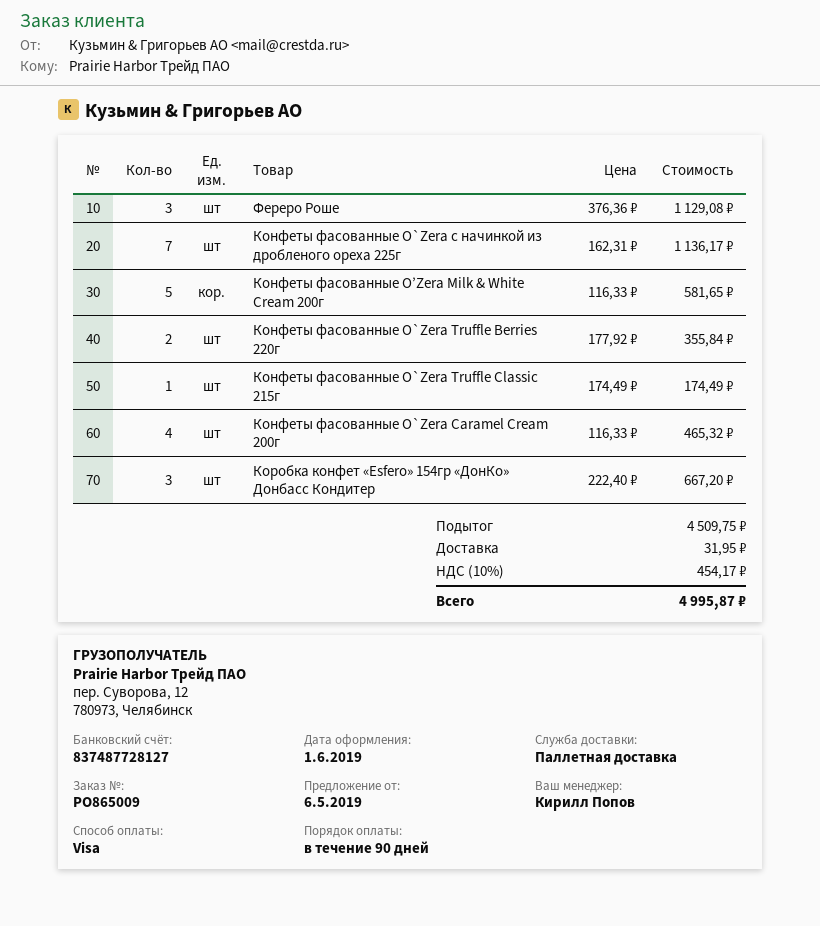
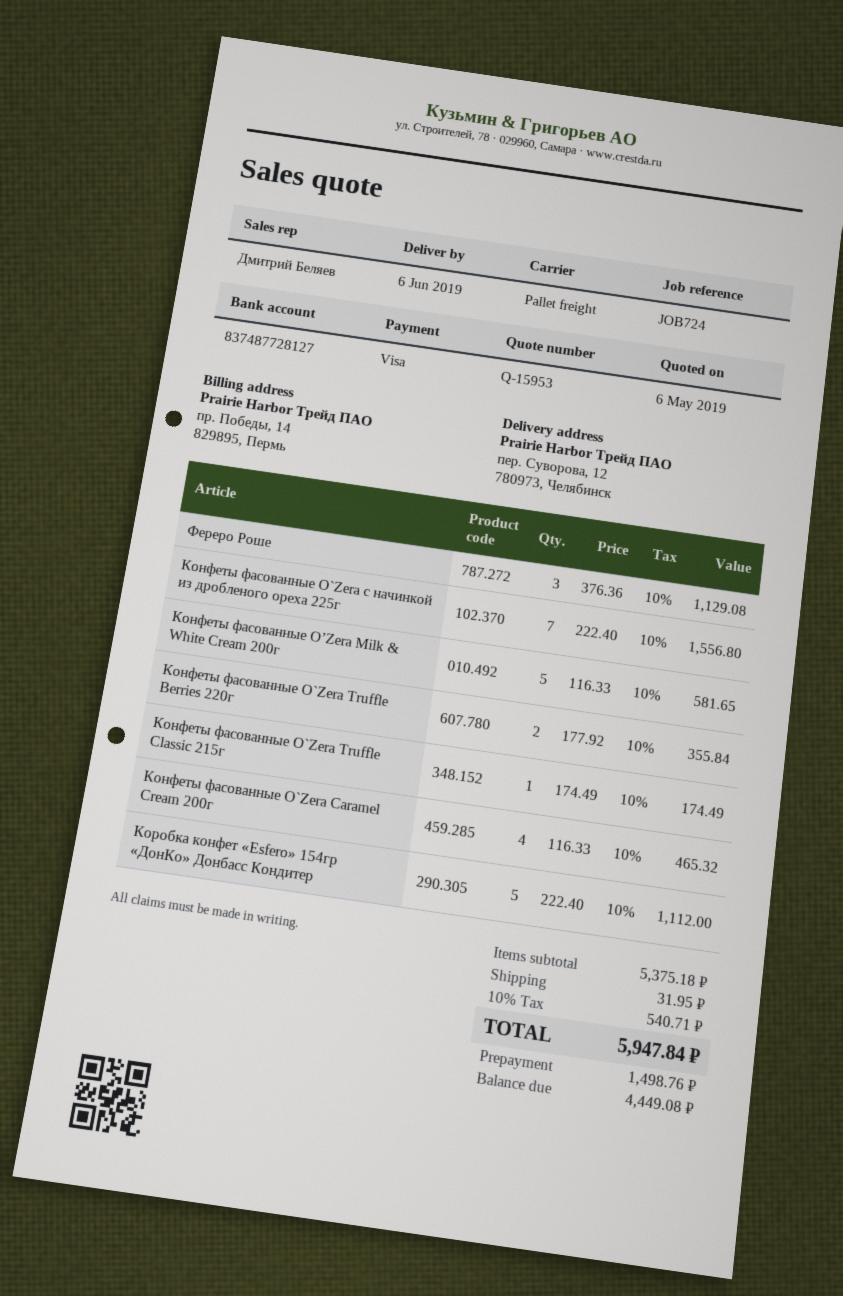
sales rep: Кирилл Попов -> Дмитрий Беляев
Конфеты фасованные O`Zera с начинкой из дробленого ореха 225г: 7 x 162.31 = 1136.17 -> 7 x 222.40 = 1556.80
Коробка конфет «Esfero» 154гр «ДонКо» Донбасс Кондитер: 3 x 222.40 = 667.20 -> 5 x 222.40 = 1112.00
subtotal: 4509.75 -> 5375.18
tax: 10% = 454.17 -> 10% = 540.71
total: 4995.87 -> 5947.84

